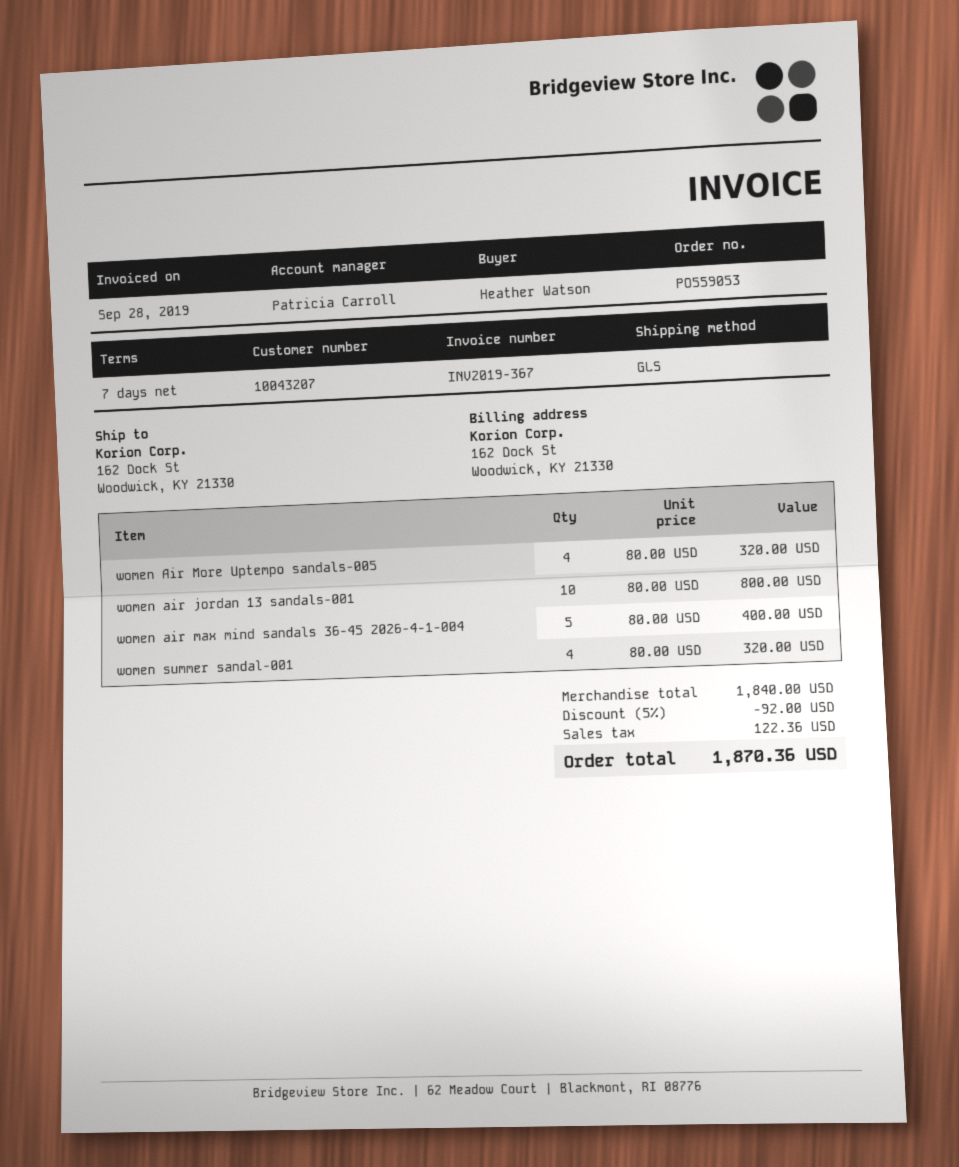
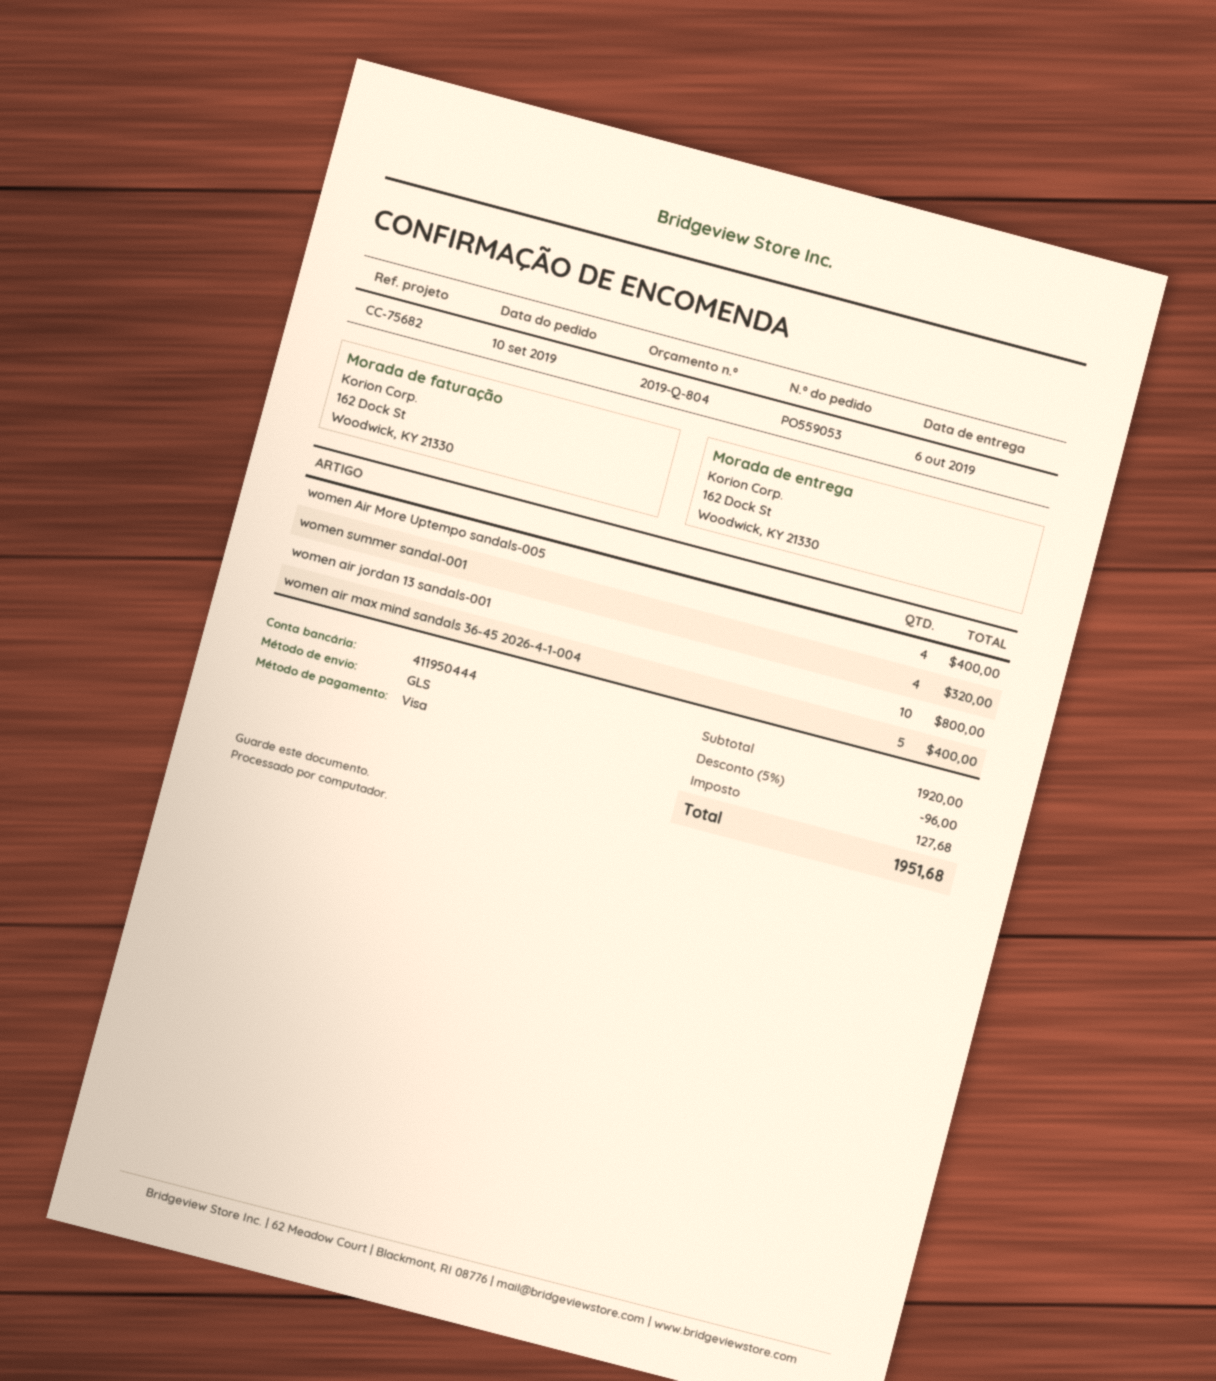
women Air More Uptempo sandals-005: 4 for 320.00 -> 4 for 400.00
subtotal: 1840.00 -> 1920.00
discount: 5% = 92.00 -> 5% = 96.00
tax: 122.36 -> 127.68
total: 1870.36 -> 1951.68

